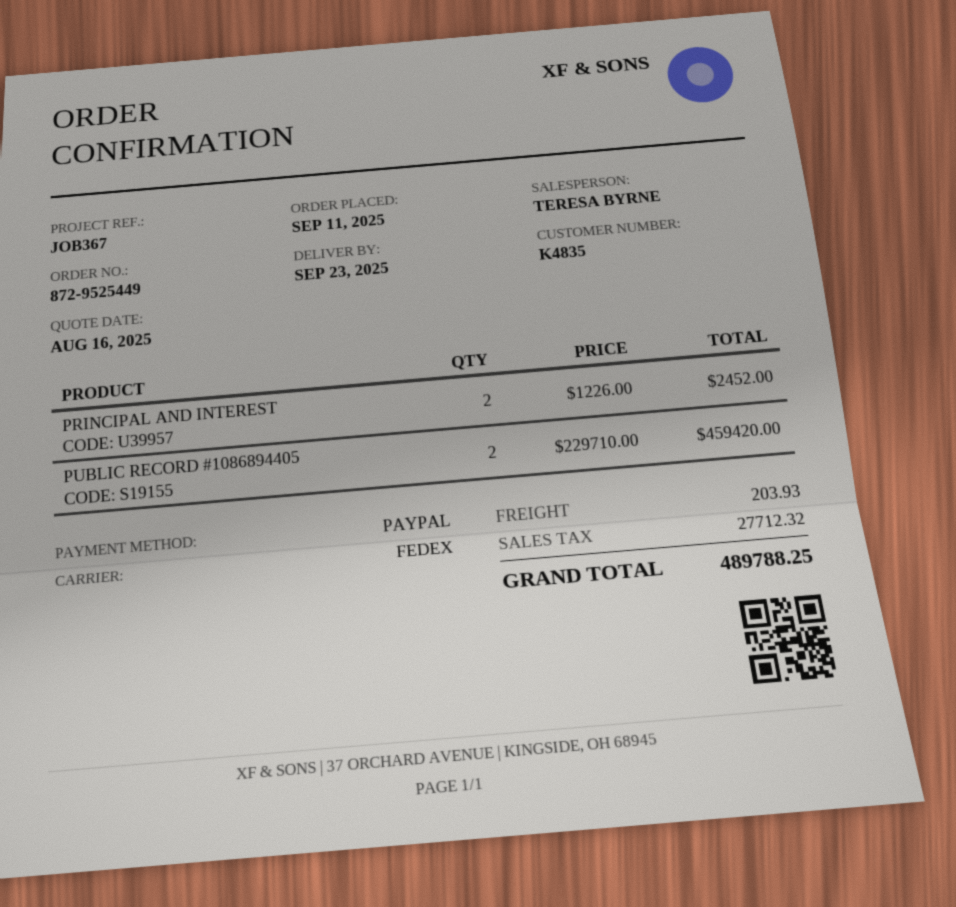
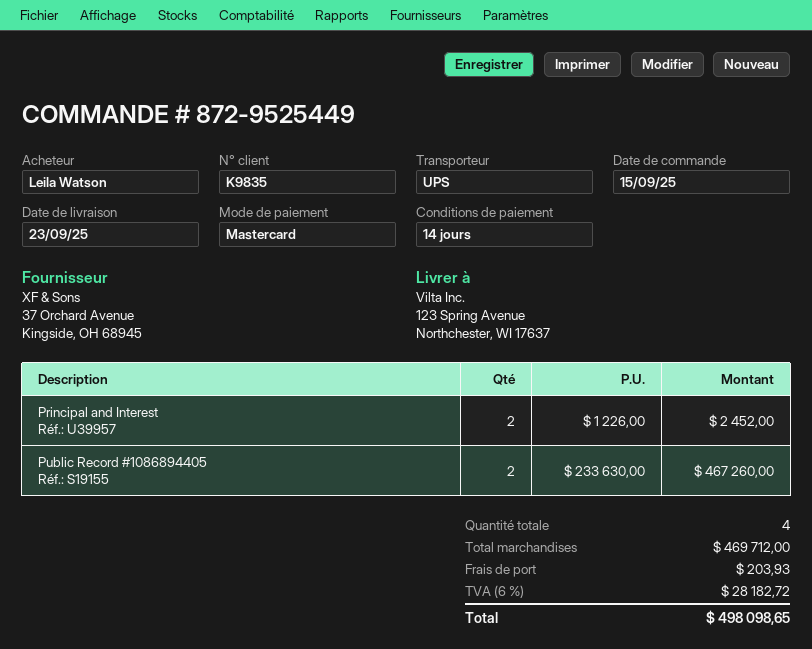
order date: 2025-09-11 -> 2025-09-15
customer number: K4835 -> K9835
payment method: PayPal -> Mastercard
shipping method: FedEx -> UPS
PUBLIC RECORD #1086894405: 2 x 229710.00 = 459420.00 -> 2 x 233630.00 = 467260.00
tax: 27712.32 -> 28182.72
total: 489788.25 -> 498098.65

